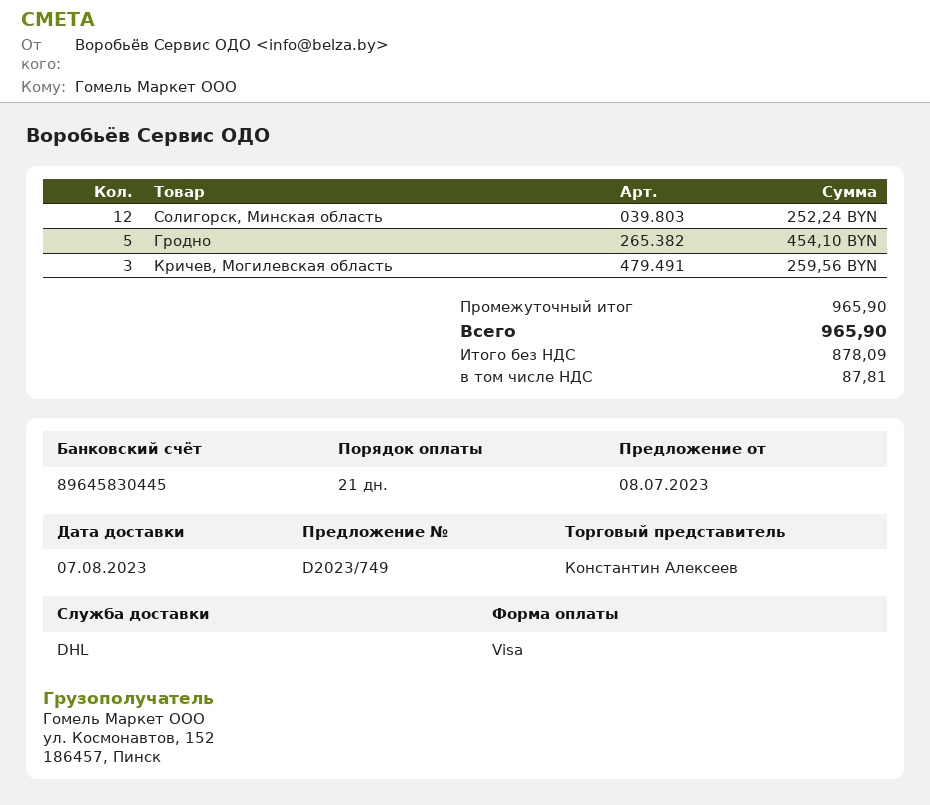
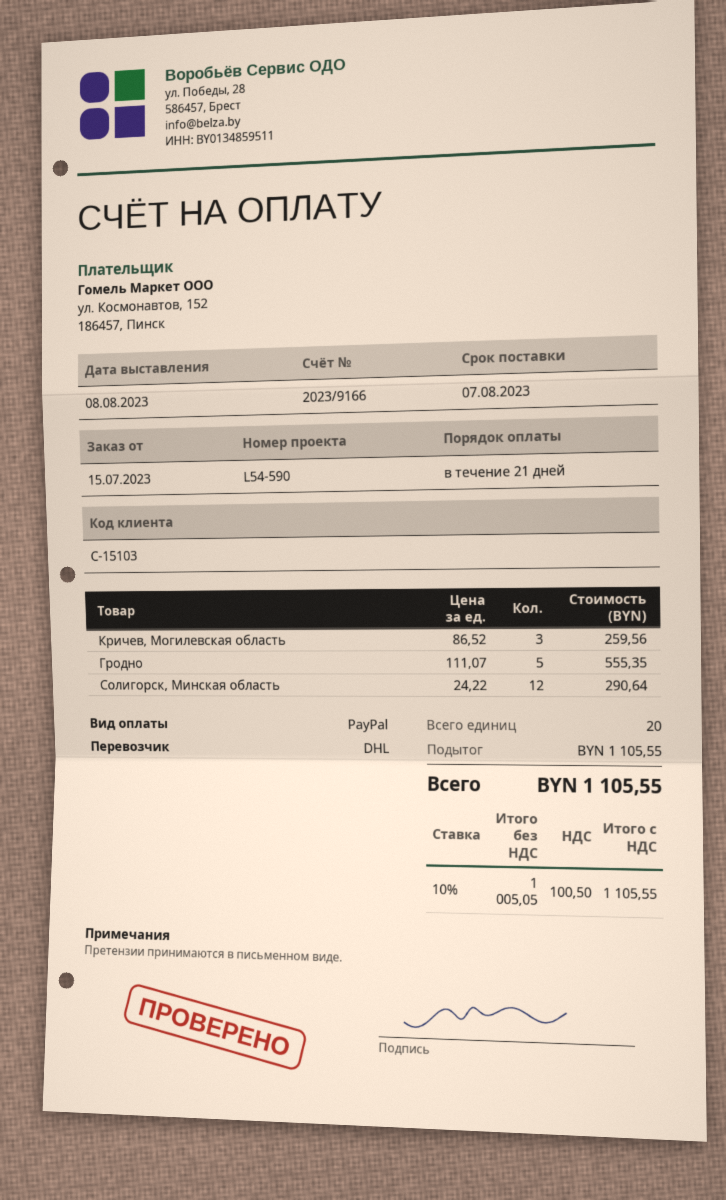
payment method: Visa -> PayPal
Солигорск, Минская область: 12 for 252.24 -> 12 for 290.64
Гродно: 5 for 454.10 -> 5 for 555.35
subtotal: 965.90 -> 1105.55
net: 878.09 -> 1005.05
tax: 87.81 -> 100.50
total: 965.90 -> 1105.55

